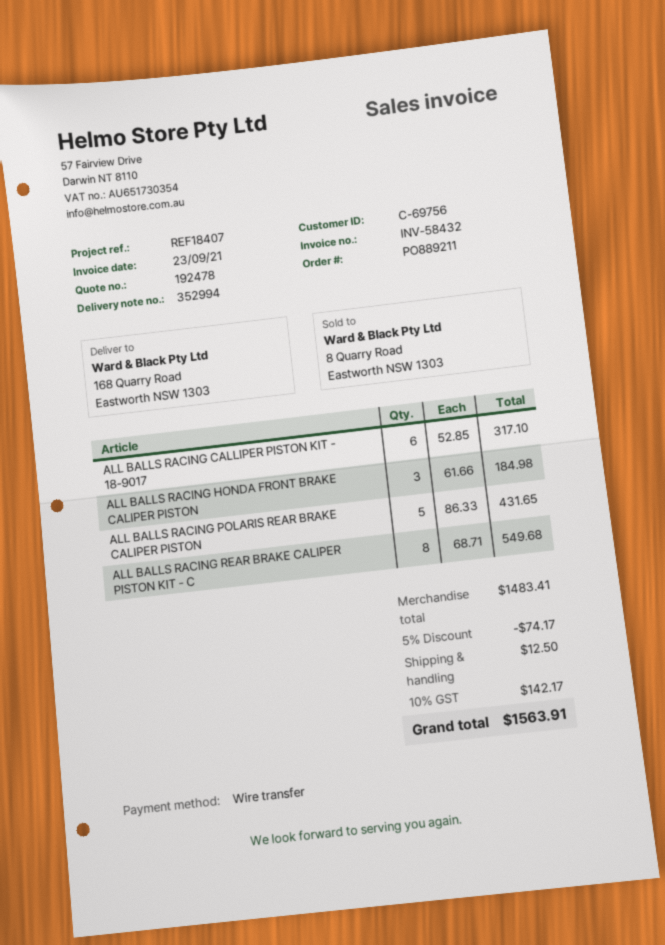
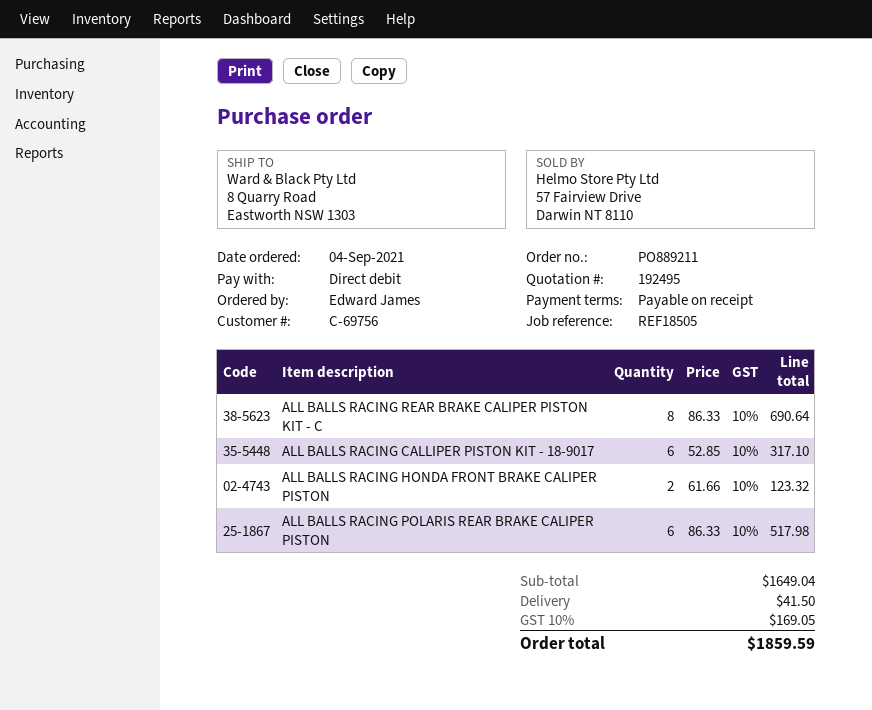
quote number: 192478 -> 192495
reference: REF18407 -> REF18505
payment method: bank transfer -> direct debit
ship to: 168 Quarry Road, Eastworth NSW 1303 -> 8 Quarry Road, Eastworth NSW 1303
ALL BALLS RACING HONDA FRONT BRAKE CALIPER PISTON: 3 x 61.66 = 184.98 -> 2 x 61.66 = 123.32
ALL BALLS RACING POLARIS REAR BRAKE CALIPER PISTON: 5 x 86.33 = 431.65 -> 6 x 86.33 = 517.98
ALL BALLS RACING REAR BRAKE CALIPER PISTON KIT - C: 8 x 68.71 = 549.68 -> 8 x 86.33 = 690.64
subtotal: 1483.41 -> 1649.04
discount: 5% = 74.17 -> none
shipping: 12.50 -> 41.50
tax: 10% = 142.17 -> 10% = 169.05
total: 1563.91 -> 1859.59

